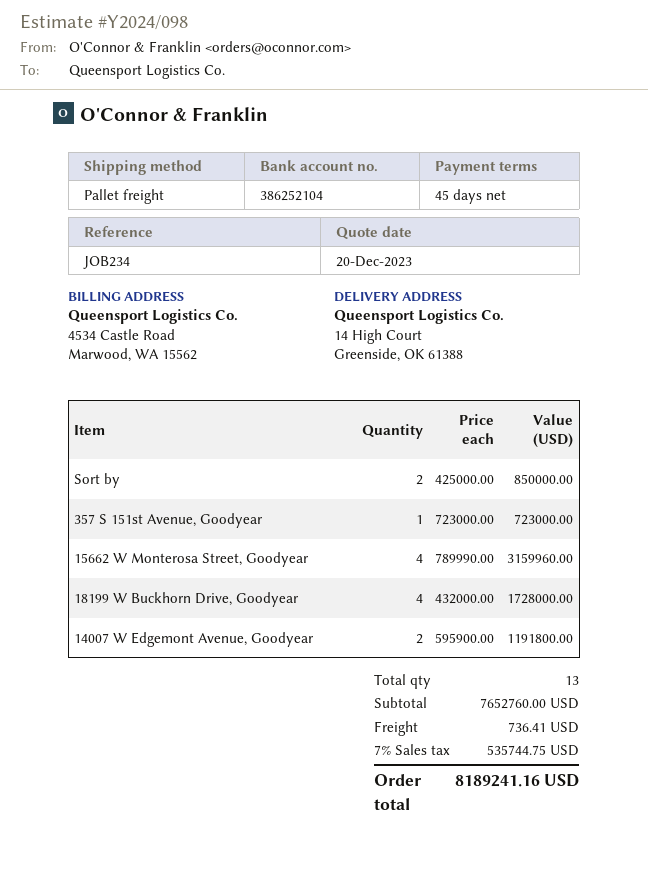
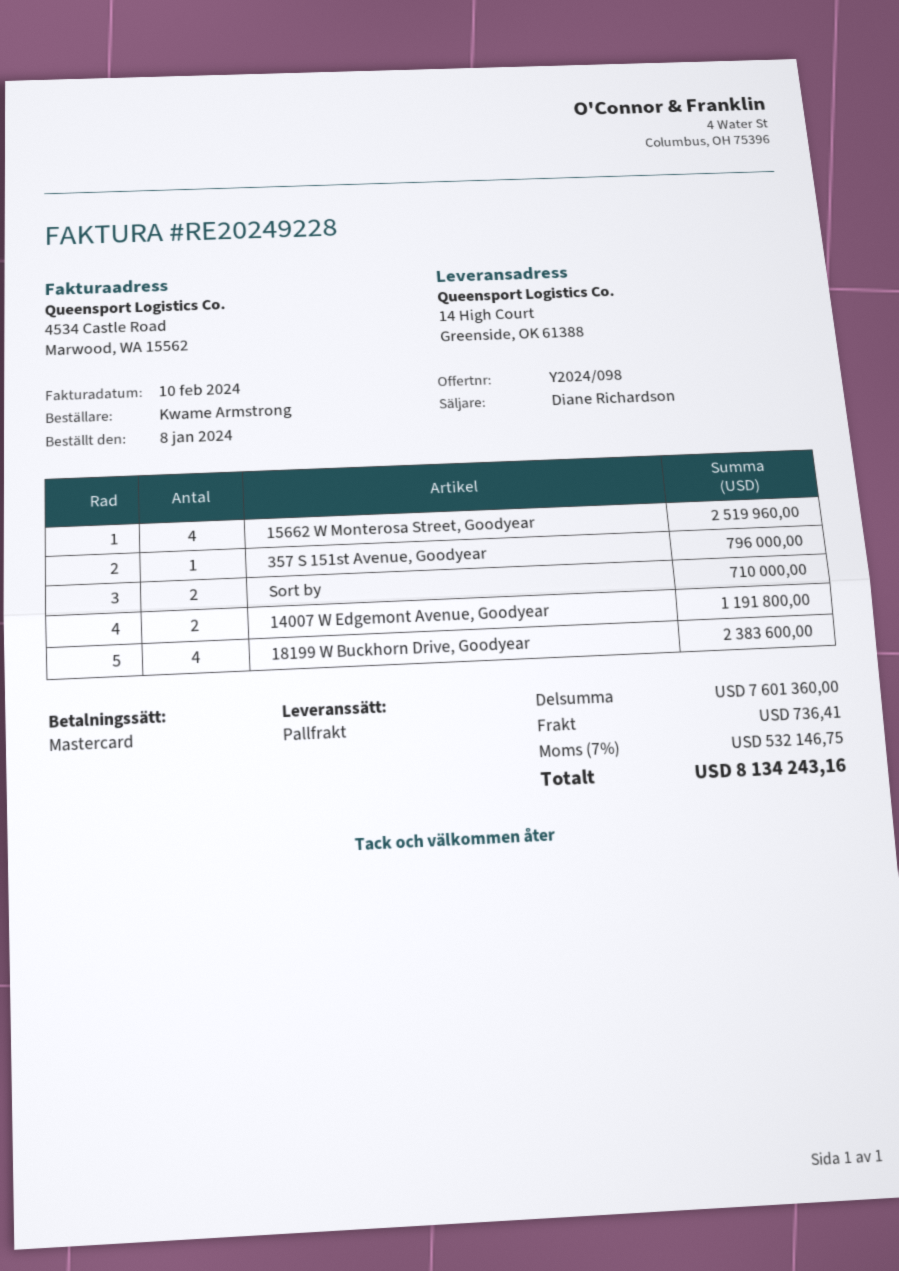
Sort by: 2 for 850000.00 -> 2 for 710000.00
357 S 151st Avenue, Goodyear: 1 for 723000.00 -> 1 for 796000.00
15662 W Monterosa Street, Goodyear: 4 for 3159960.00 -> 4 for 2519960.00
18199 W Buckhorn Drive, Goodyear: 4 for 1728000.00 -> 4 for 2383600.00
subtotal: 7652760.00 -> 7601360.00
tax: 7% = 535744.75 -> 7% = 532146.75
total: 8189241.16 -> 8134243.16

